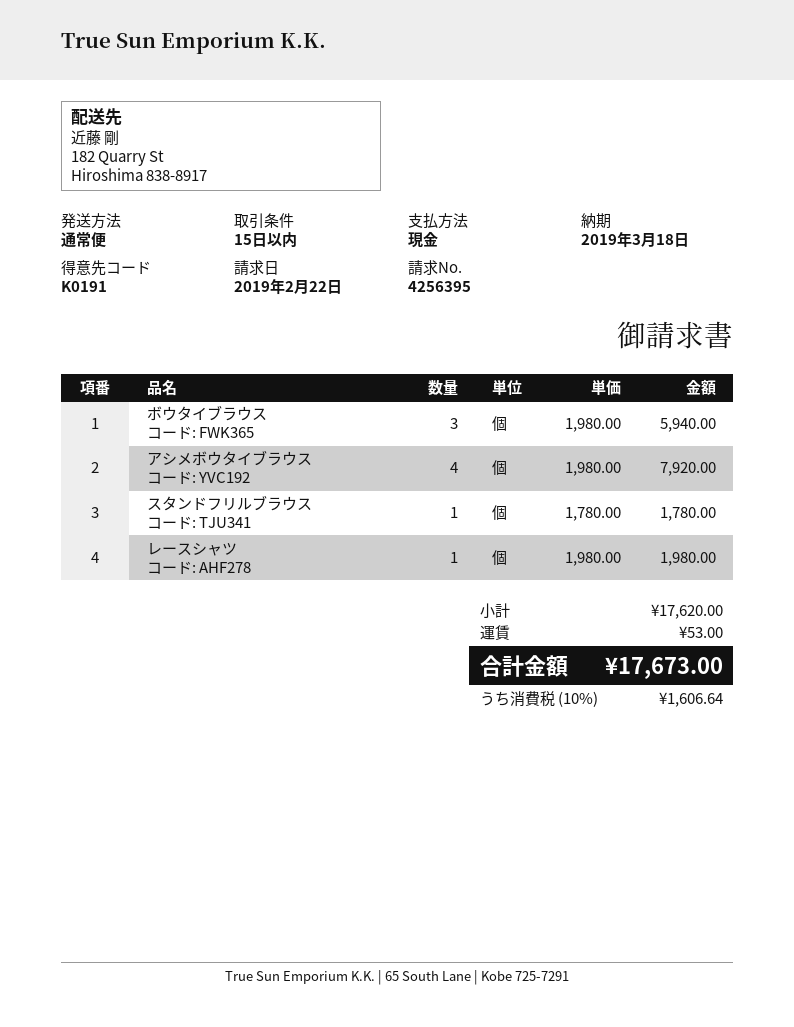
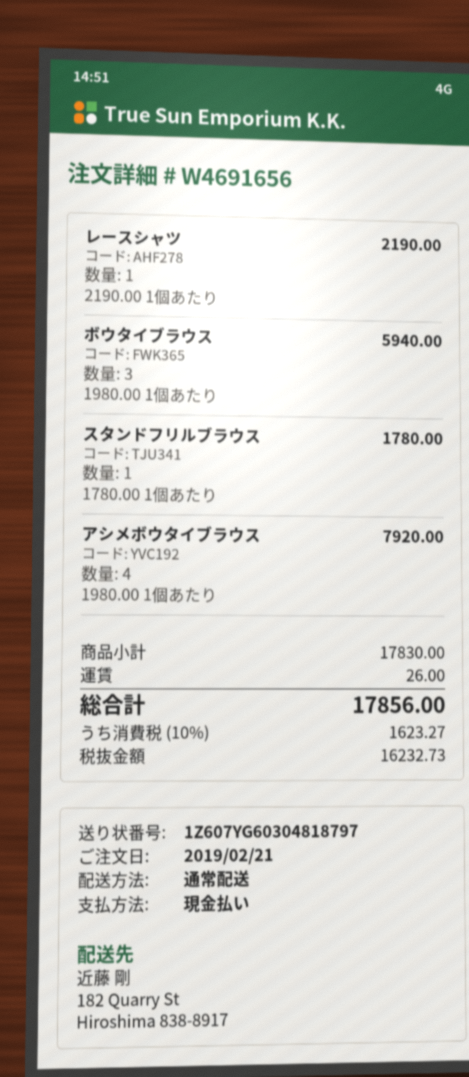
レースシャツ: 1 x 1980.00 = 1980.00 -> 1 x 2190.00 = 2190.00
subtotal: 17620.00 -> 17830.00
shipping: 53.00 -> 26.00
tax: 10% = 1606.64 -> 10% = 1623.27
total: 17673.00 -> 17856.00

